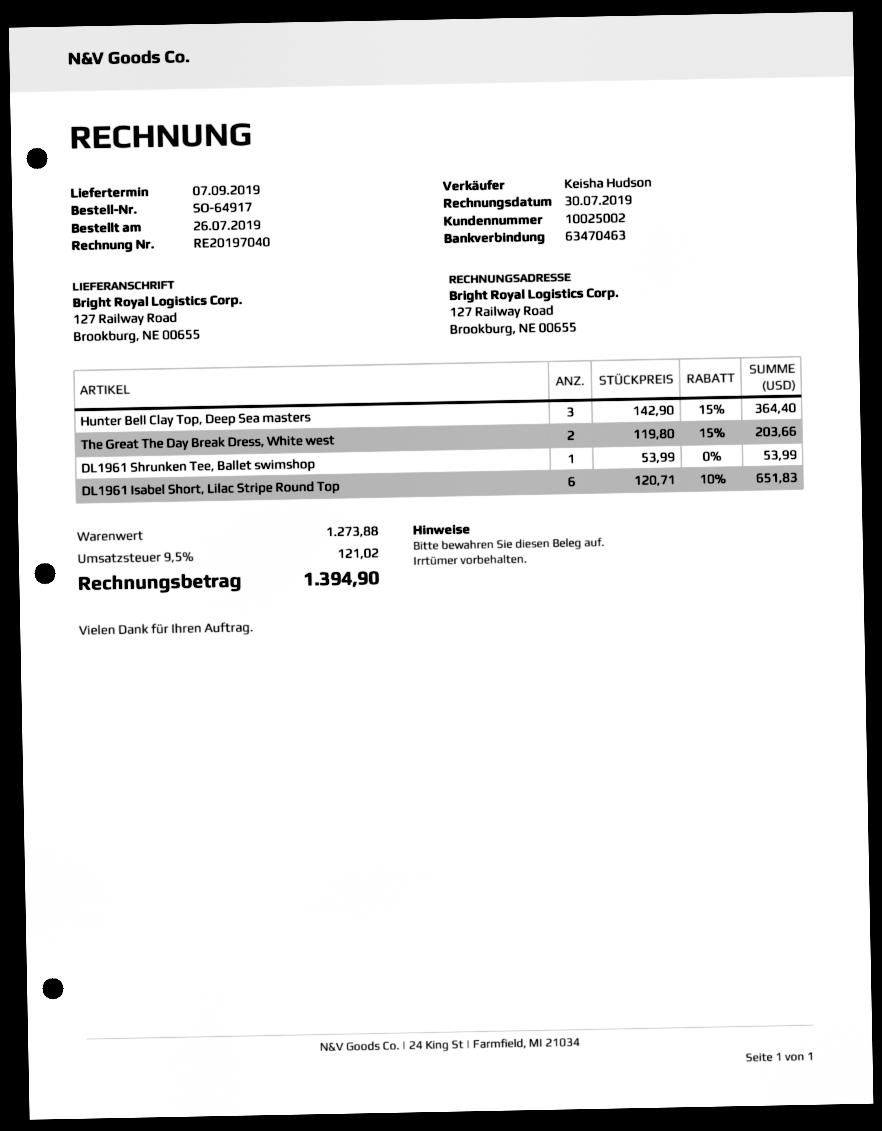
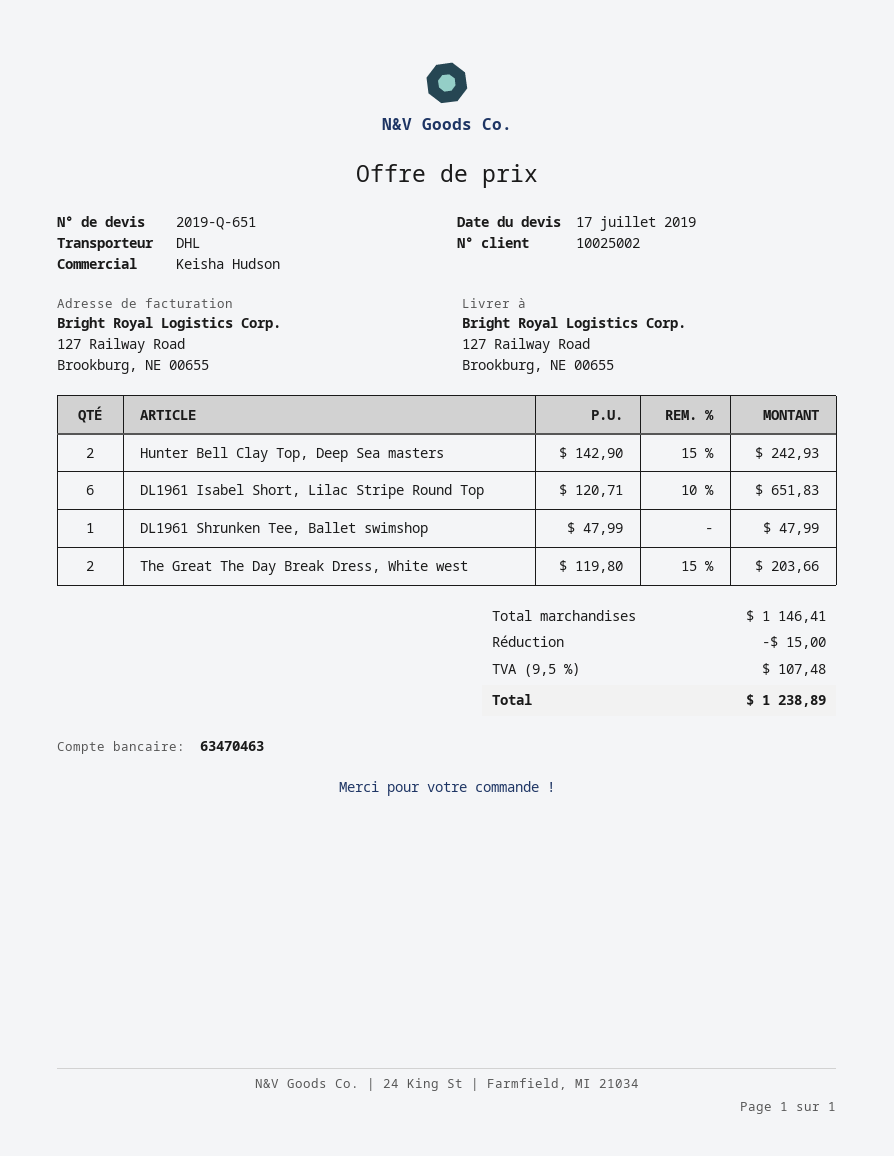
Hunter Bell Clay Top, Deep Sea masters: 3 x 142.90 - 15% = 364.40 -> 2 x 142.90 - 15% = 242.93
DL1961 Shrunken Tee, Ballet swimshop: 1 x 53.99 = 53.99 -> 1 x 47.99 = 47.99
subtotal: 1273.88 -> 1146.41
discount: none -> 15.00
tax: 9.5% = 121.02 -> 9.5% = 107.48
total: 1394.90 -> 1238.89

